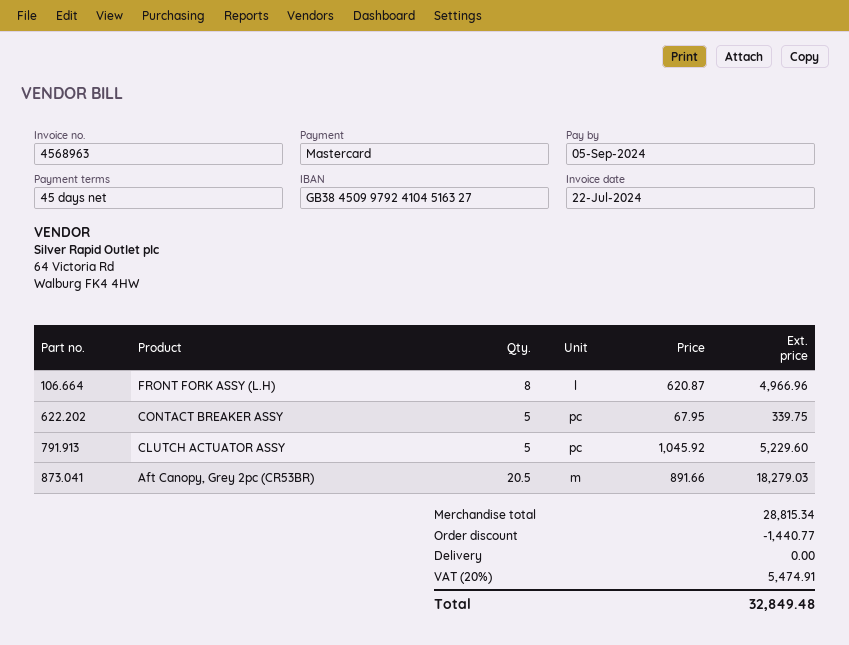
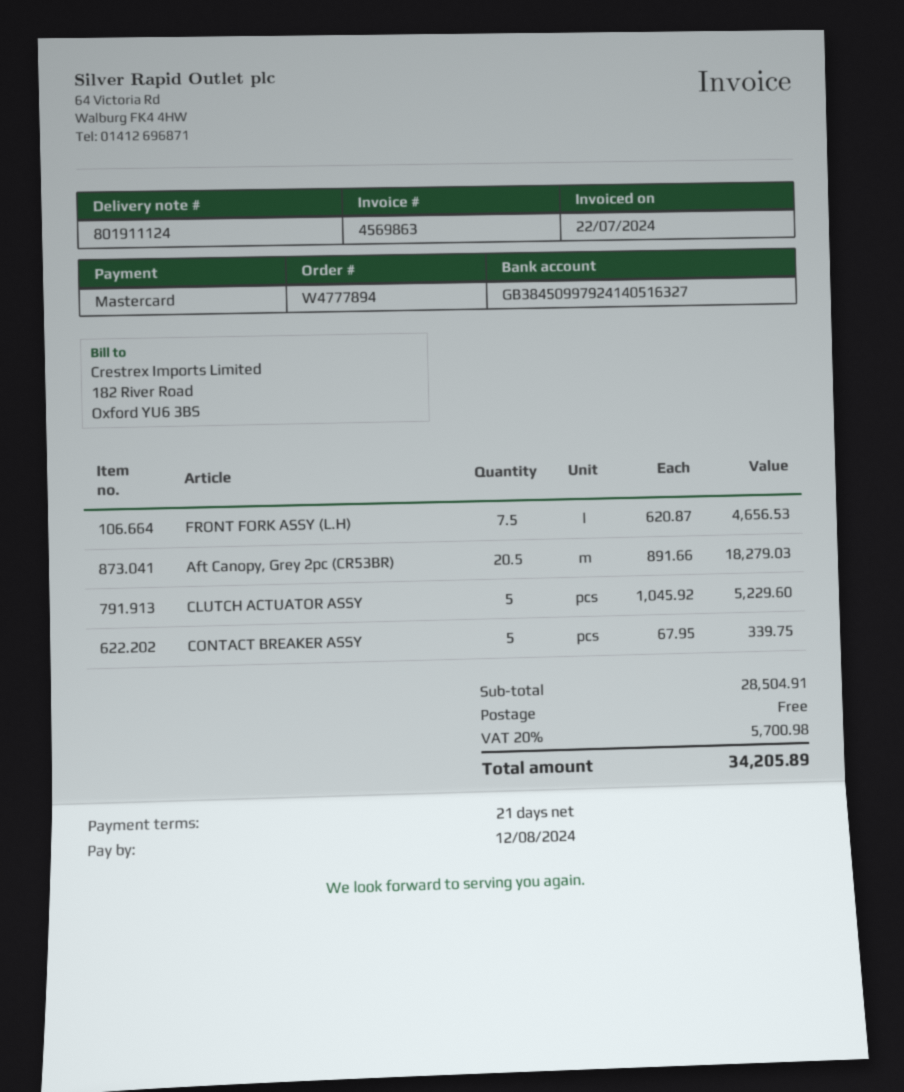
invoice number: 4568963 -> 4569863
payment terms: 45 days -> 21 days
due date: 2024-09-05 -> 2024-08-12
bank account: GB38450997924104516327 -> GB38450997924140516327
FRONT FORK ASSY (L.H): 8 x 620.87 = 4966.96 -> 7.5 x 620.87 = 4656.53
subtotal: 28815.34 -> 28504.91
discount: 1440.77 -> none
tax: 20% = 5474.91 -> 20% = 5700.98
total: 32849.48 -> 34205.89

